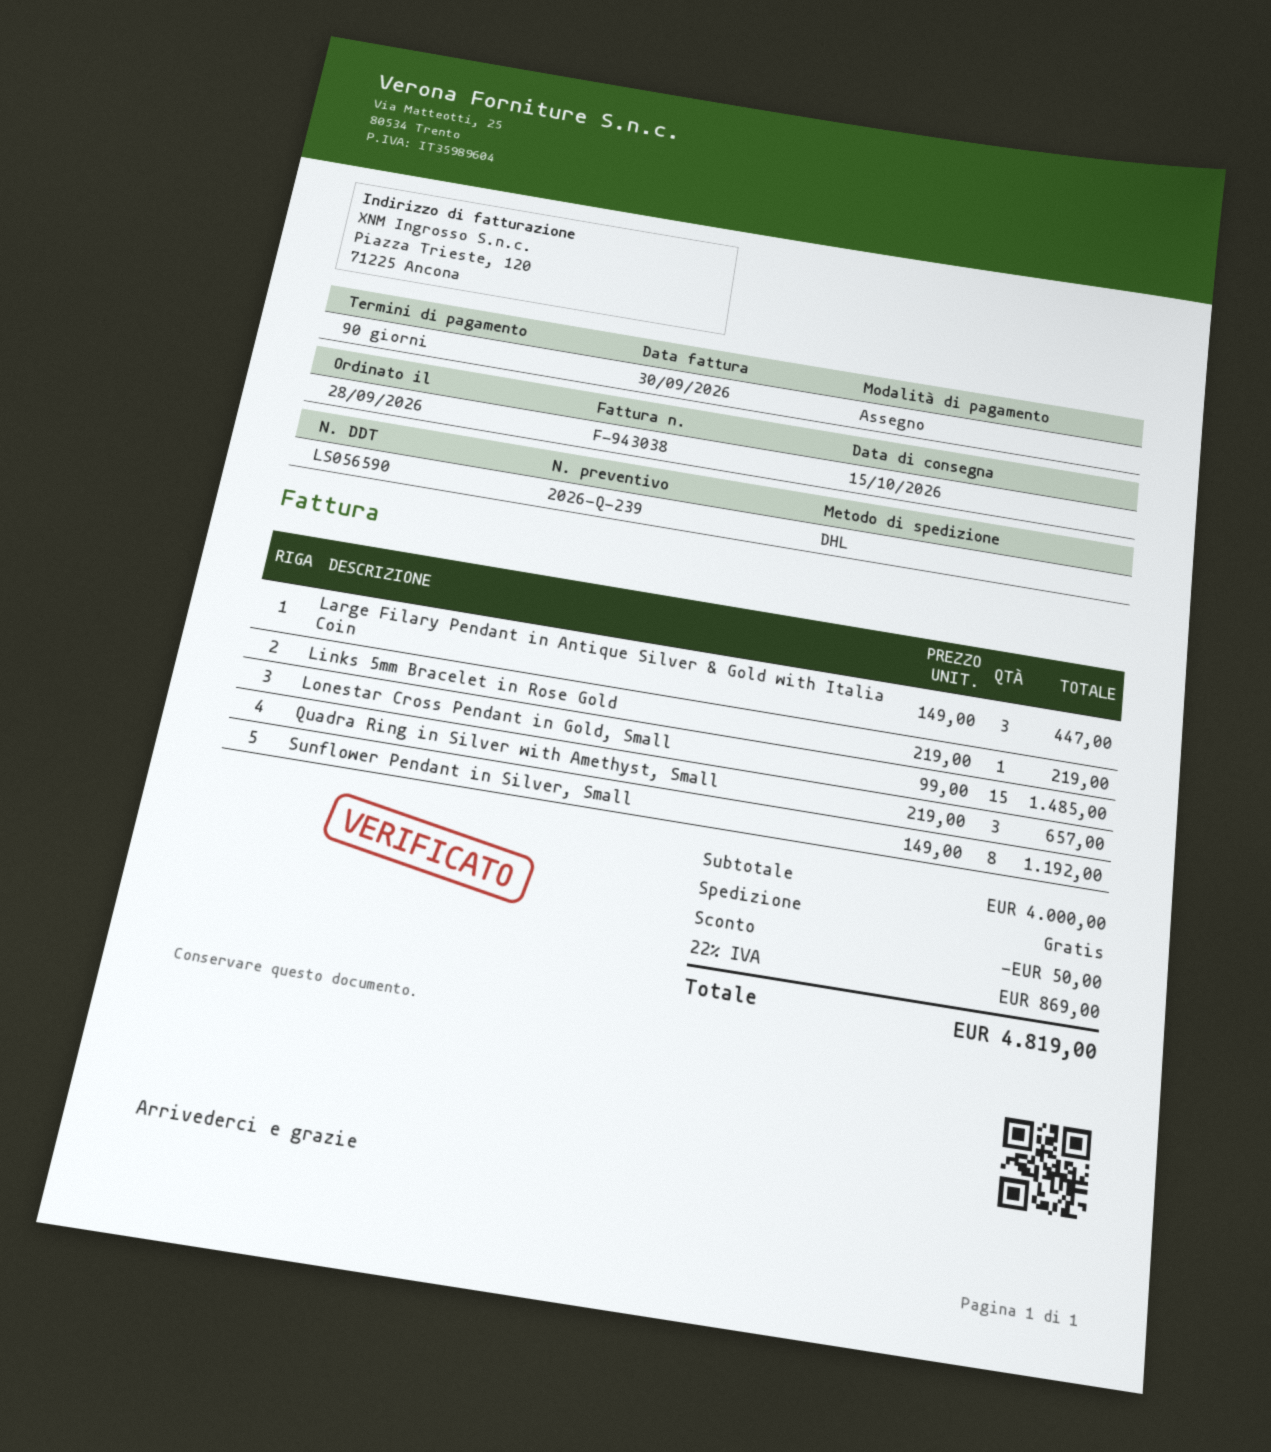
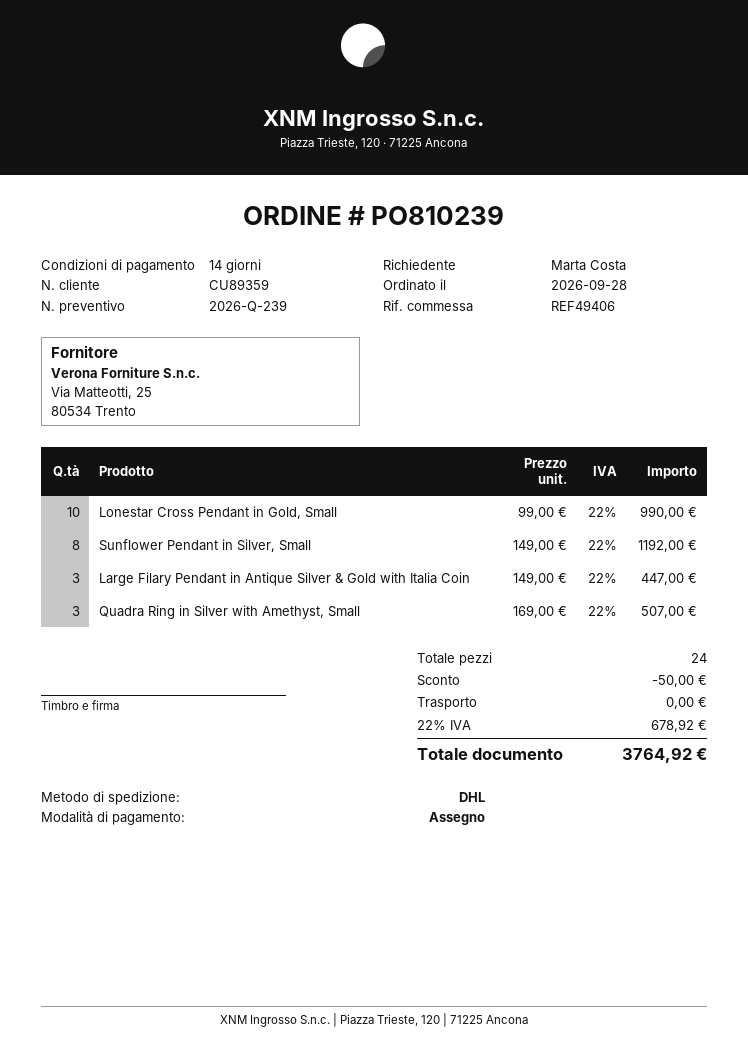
payment terms: 90 days -> 14 days
Links 5mm Bracelet in Rose Gold: 1 x 219.00 = 219.00 -> none
Lonestar Cross Pendant in Gold, Small: 15 x 99.00 = 1485.00 -> 10 x 99.00 = 990.00
Quadra Ring in Silver with Amethyst, Small: 3 x 219.00 = 657.00 -> 3 x 169.00 = 507.00
tax: 22% = 869.00 -> 22% = 678.92
total: 4819.00 -> 3764.92

